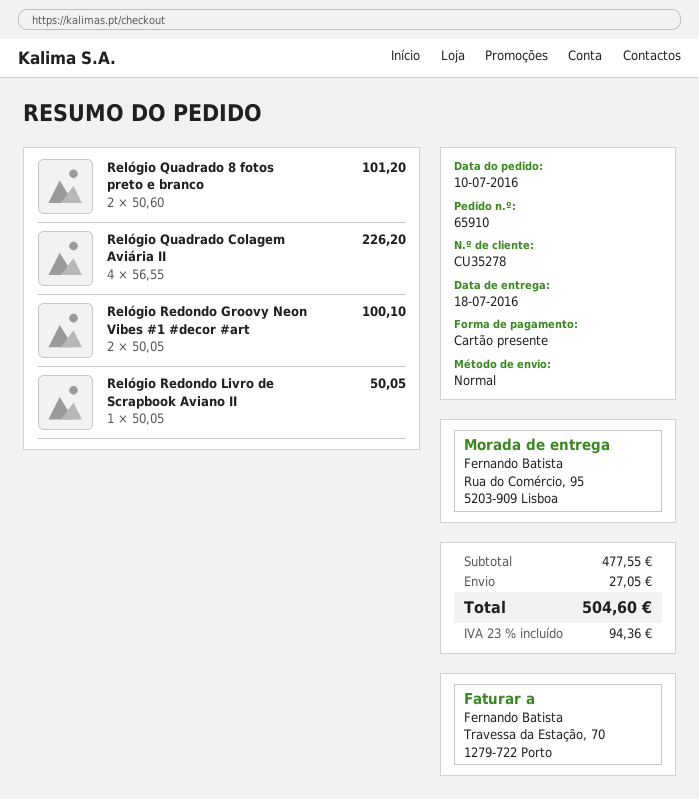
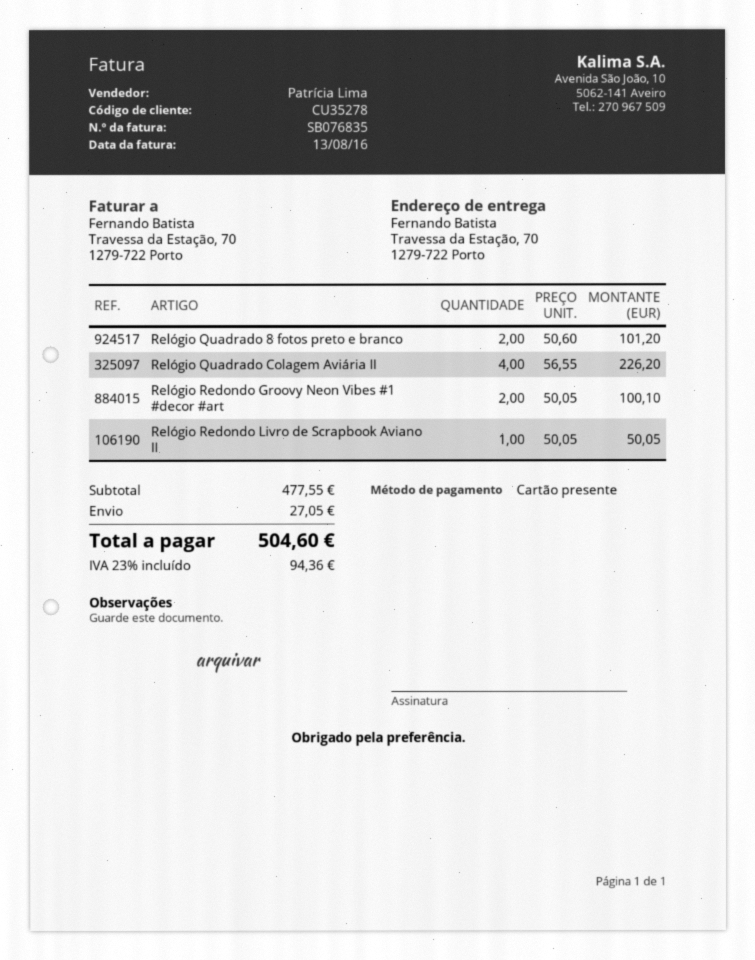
ship to: Rua do Comércio, 95, 5203-909 Lisboa -> Travessa da Estação, 70, 1279-722 Porto

